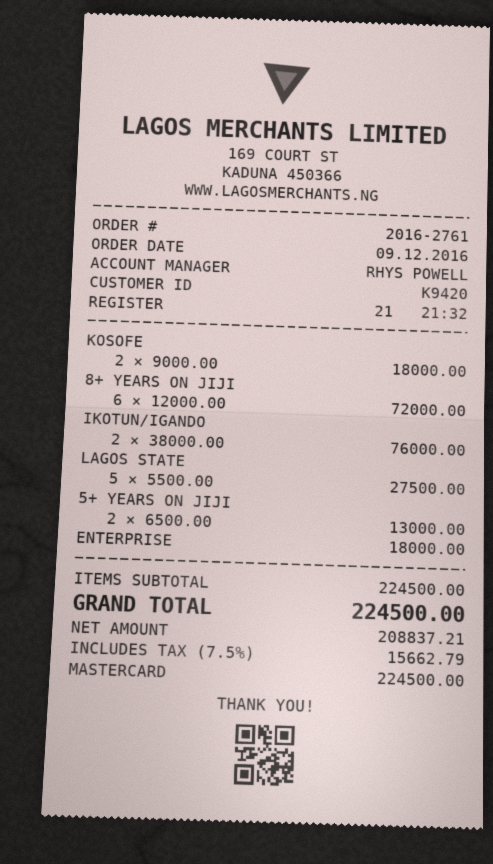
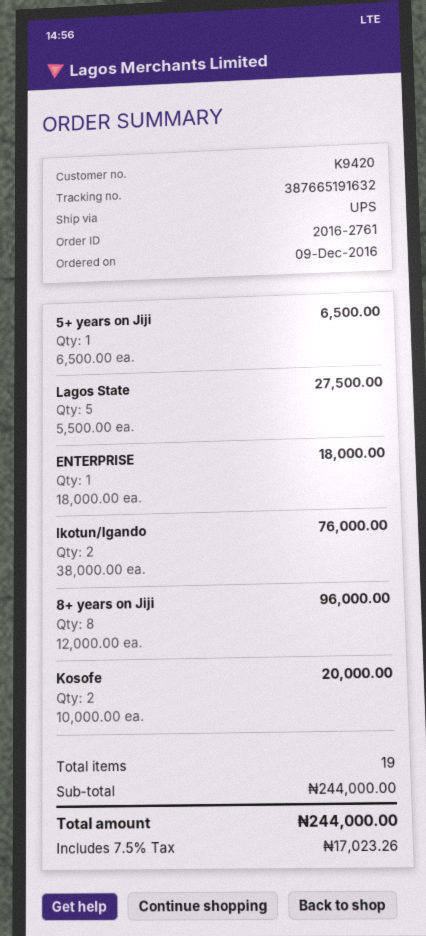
KOSOFE: 2 x 9000.00 = 18000.00 -> 2 x 10000.00 = 20000.00
8+ YEARS ON JIJI: 6 x 12000.00 = 72000.00 -> 8 x 12000.00 = 96000.00
5+ YEARS ON JIJI: 2 x 6500.00 = 13000.00 -> 1 x 6500.00 = 6500.00
subtotal: 224500.00 -> 244000.00
tax: 7.5% = 15662.79 -> 7.5% = 17023.26
total: 224500.00 -> 244000.00

